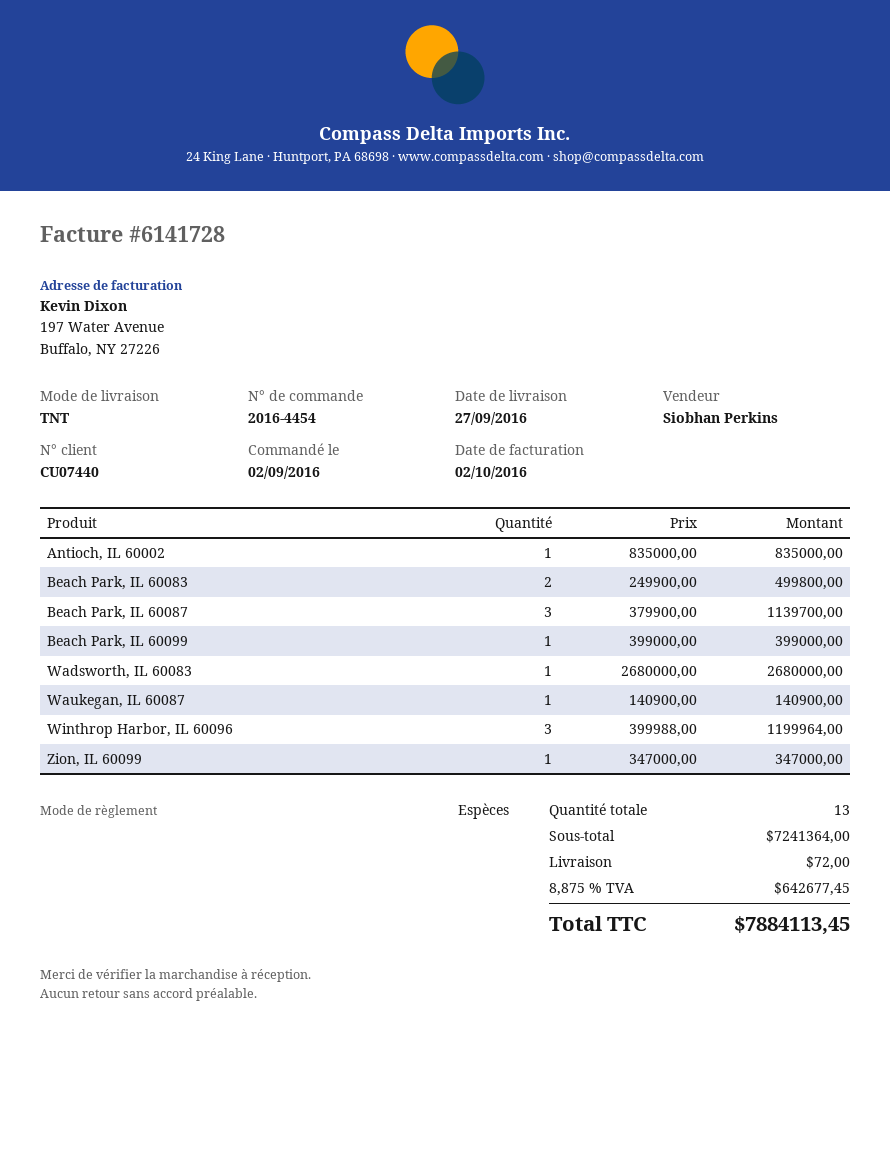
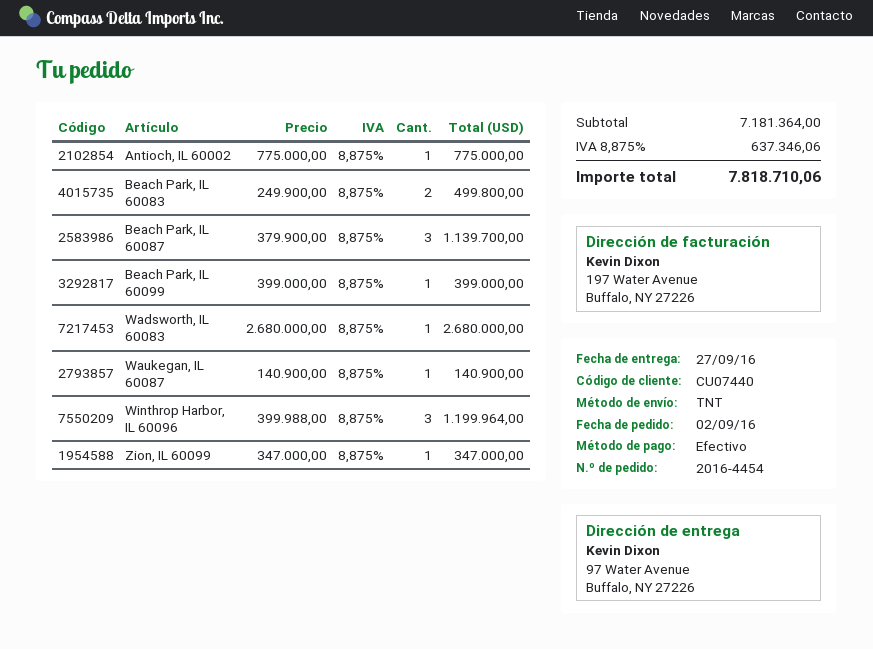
Antioch, IL 60002: 1 x 835000.00 = 835000.00 -> 1 x 775000.00 = 775000.00
subtotal: 7241364.00 -> 7181364.00
shipping: 72.00 -> none
tax: 8.875% = 642677.45 -> 8.875% = 637346.06
total: 7884113.45 -> 7818710.06

